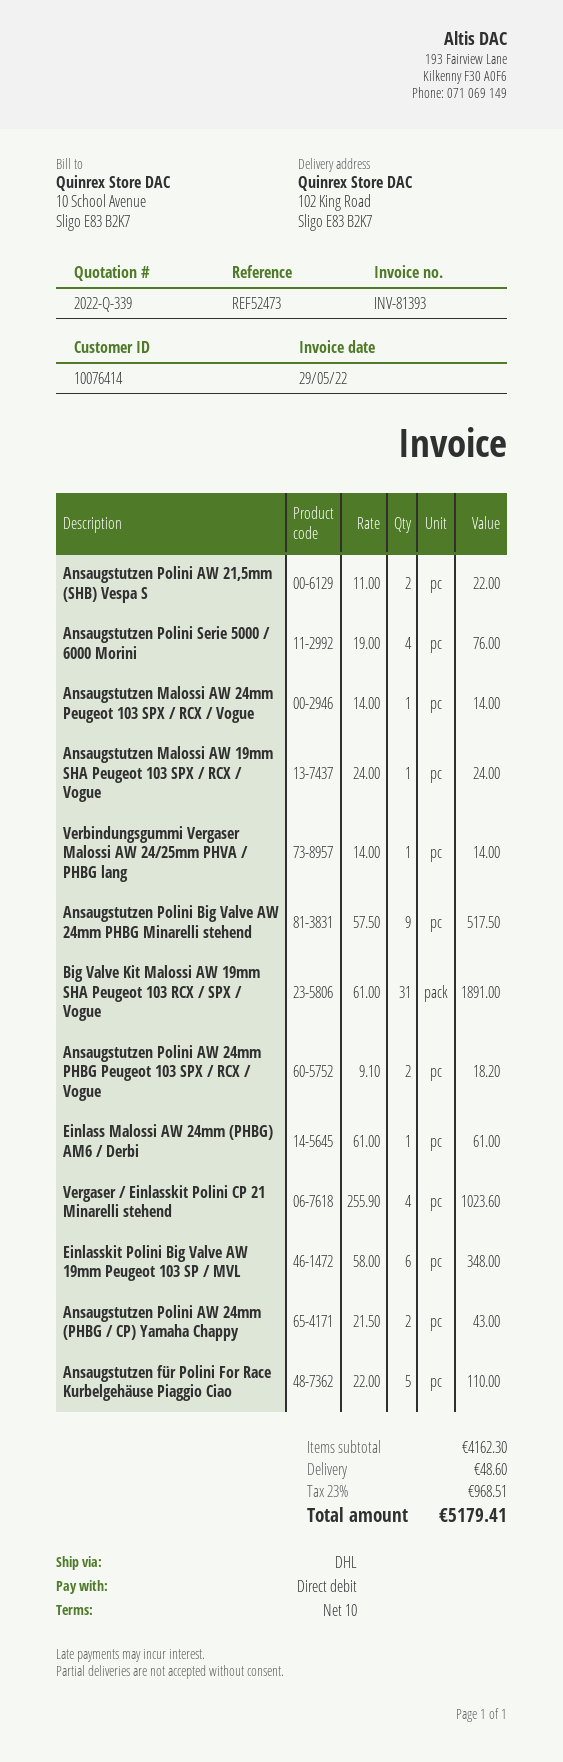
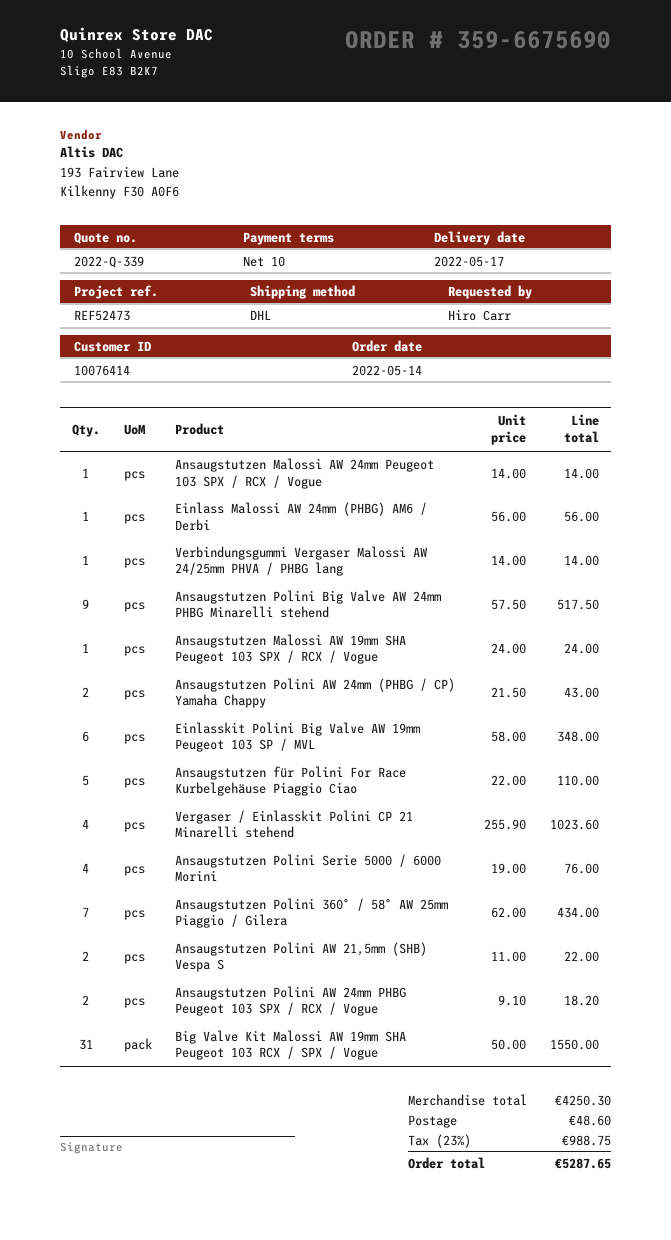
Big Valve Kit Malossi AW 19mm SHA Peugeot 103 RCX / SPX / Vogue: 31 x 61.00 = 1891.00 -> 31 x 50.00 = 1550.00
Einlass Malossi AW 24mm (PHBG) AM6 / Derbi: 1 x 61.00 = 61.00 -> 1 x 56.00 = 56.00
Ansaugstutzen Polini 360° / 58° AW 25mm Piaggio / Gilera: none -> 7 x 62.00 = 434.00
subtotal: 4162.30 -> 4250.30
tax: 23% = 968.51 -> 23% = 988.75
total: 5179.41 -> 5287.65

